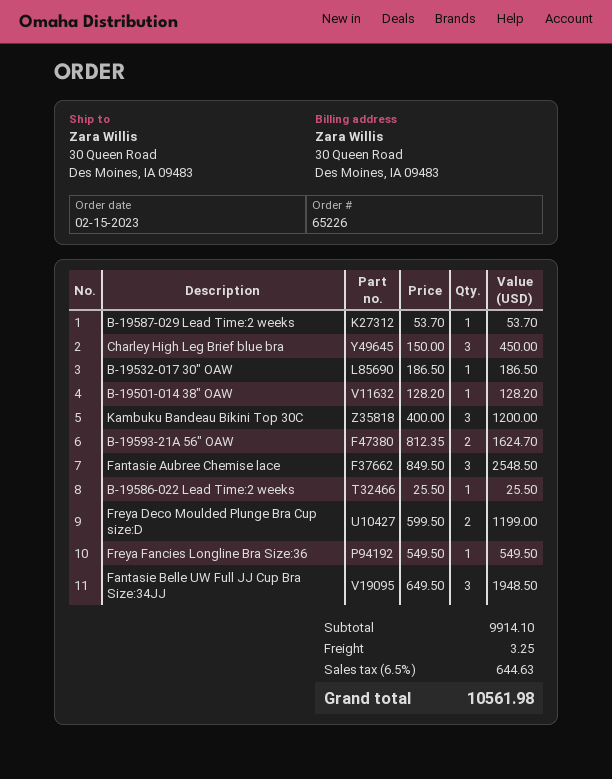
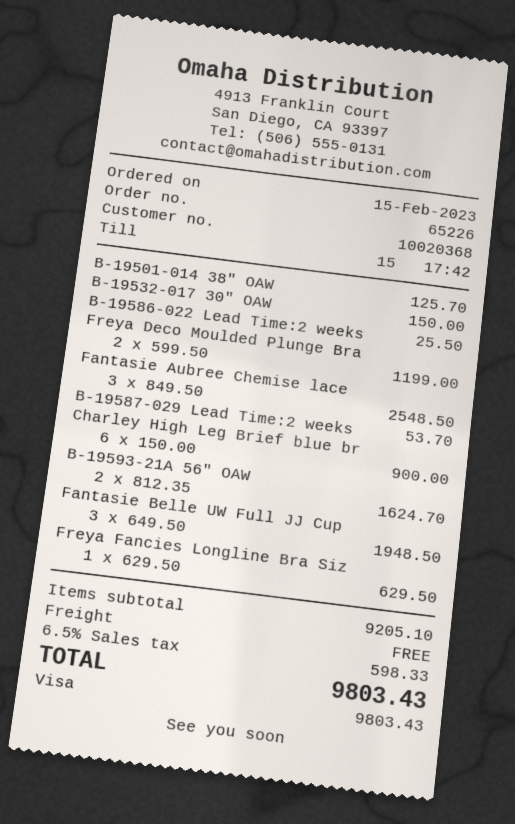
Charley High Leg Brief blue bra: 3 x 150.00 = 450.00 -> 6 x 150.00 = 900.00
B-19532-017 30" OAW: 1 x 186.50 = 186.50 -> 1 x 150.00 = 150.00
B-19501-014 38" OAW: 1 x 128.20 = 128.20 -> 1 x 125.70 = 125.70
Kambuku Bandeau Bikini Top 30C: 3 x 400.00 = 1200.00 -> none
Freya Fancies Longline Bra Size:36: 1 x 549.50 = 549.50 -> 1 x 629.50 = 629.50
subtotal: 9914.10 -> 9205.10
shipping: 3.25 -> 0.00
tax: 6.5% = 644.63 -> 6.5% = 598.33
total: 10561.98 -> 9803.43

